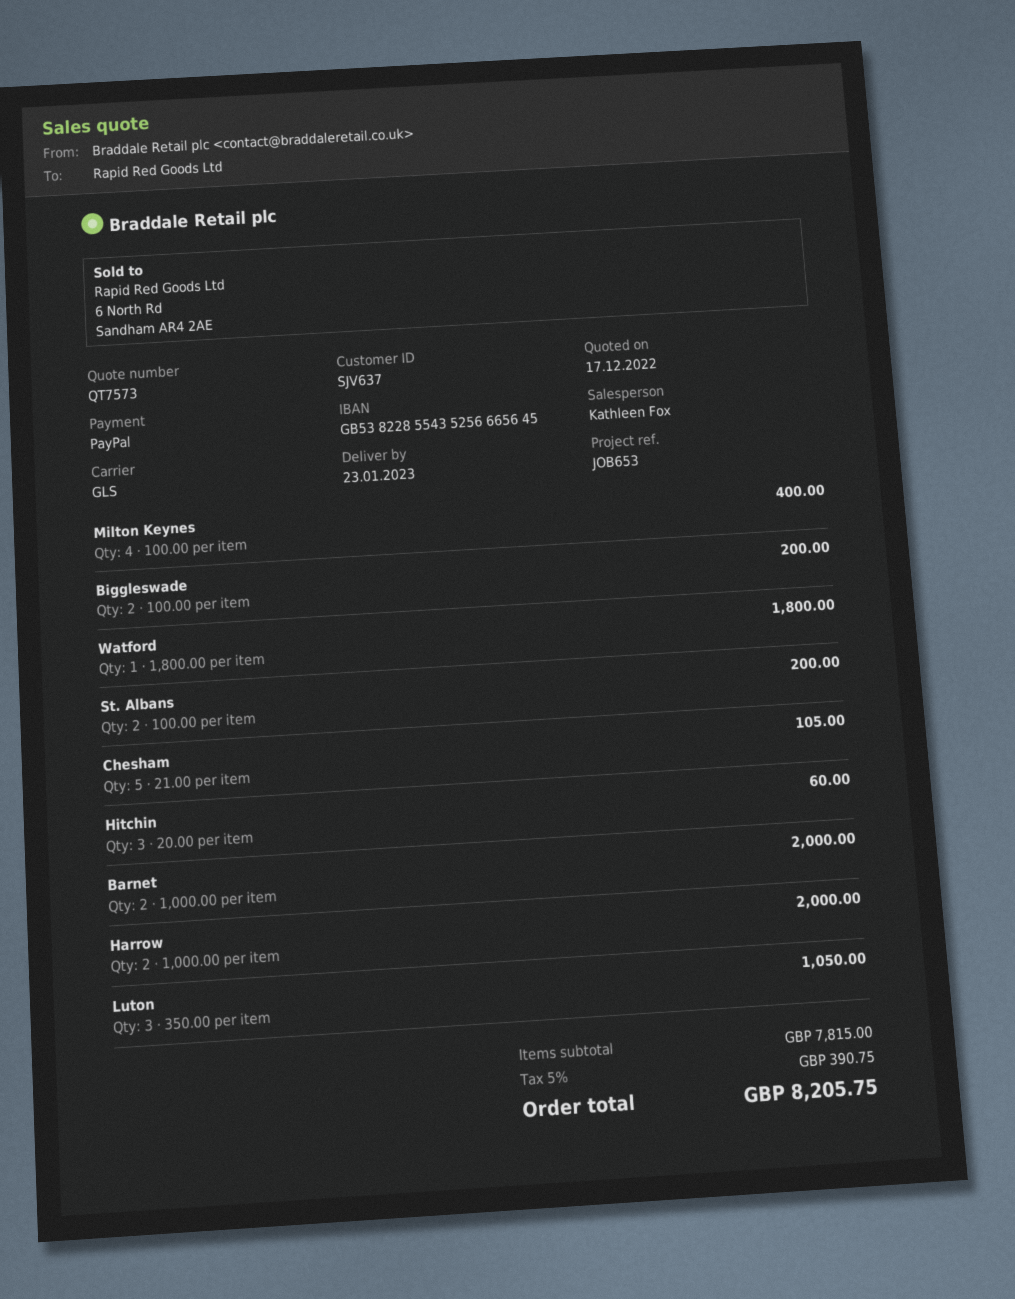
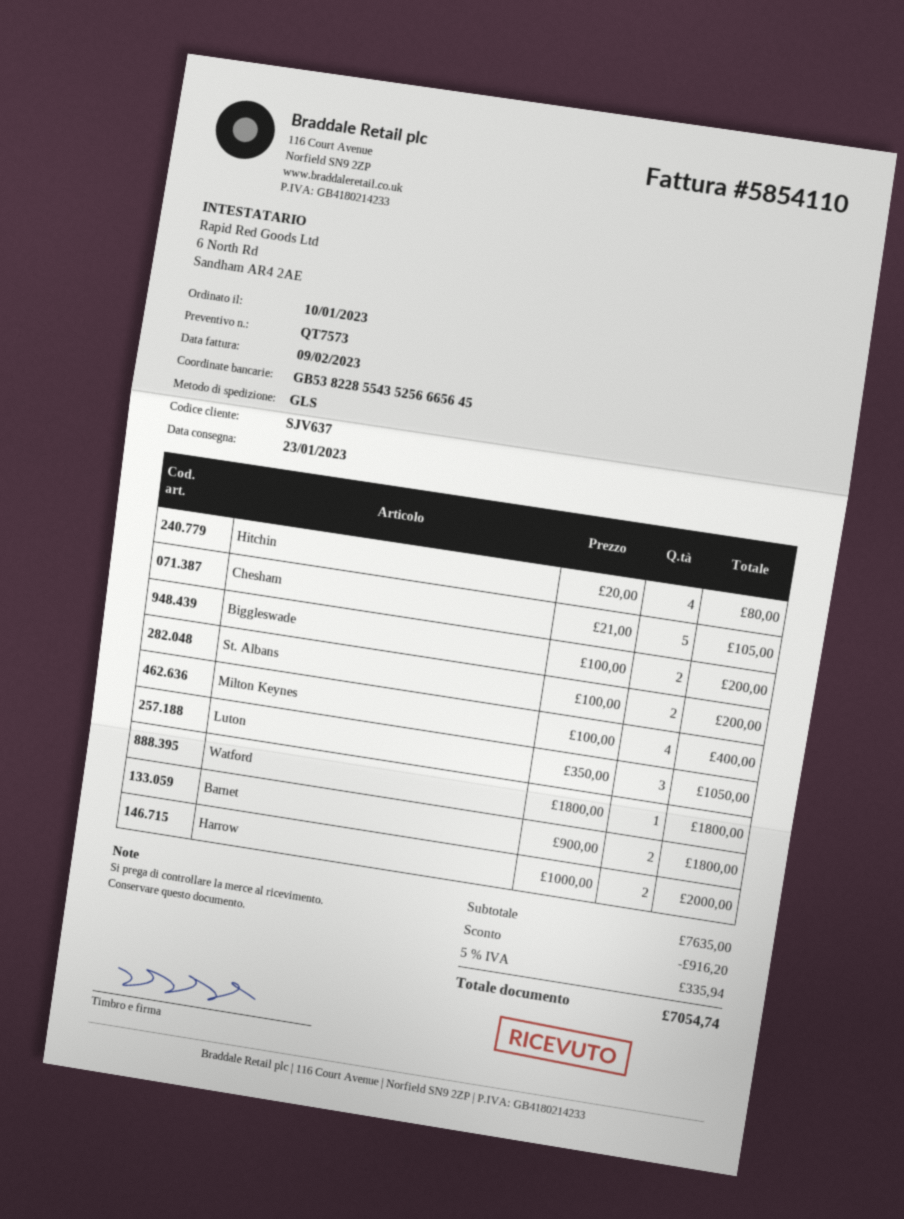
Hitchin: 3 x 20.00 = 60.00 -> 4 x 20.00 = 80.00
Barnet: 2 x 1000.00 = 2000.00 -> 2 x 900.00 = 1800.00
subtotal: 7815.00 -> 7635.00
discount: none -> 916.20
tax: 5% = 390.75 -> 5% = 335.94
total: 8205.75 -> 7054.74

